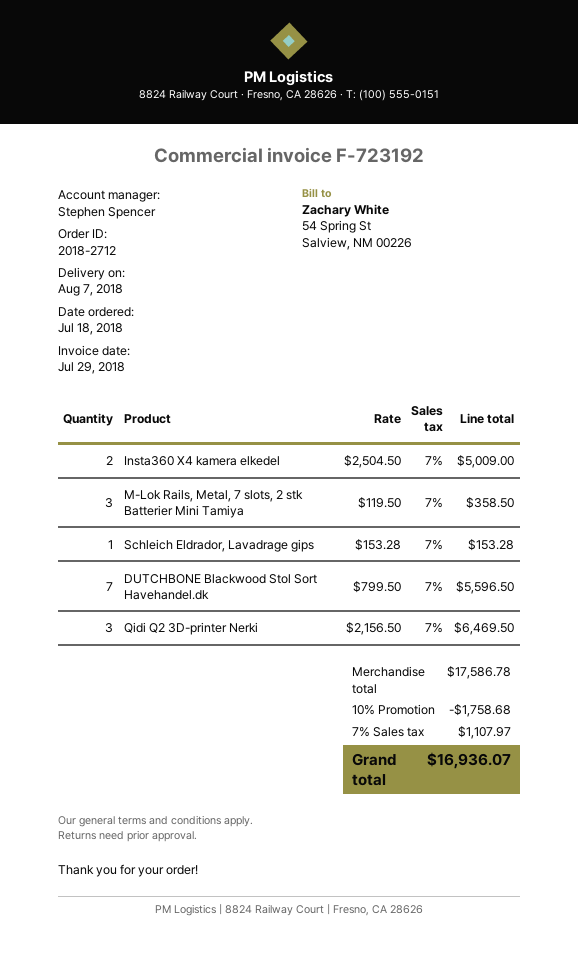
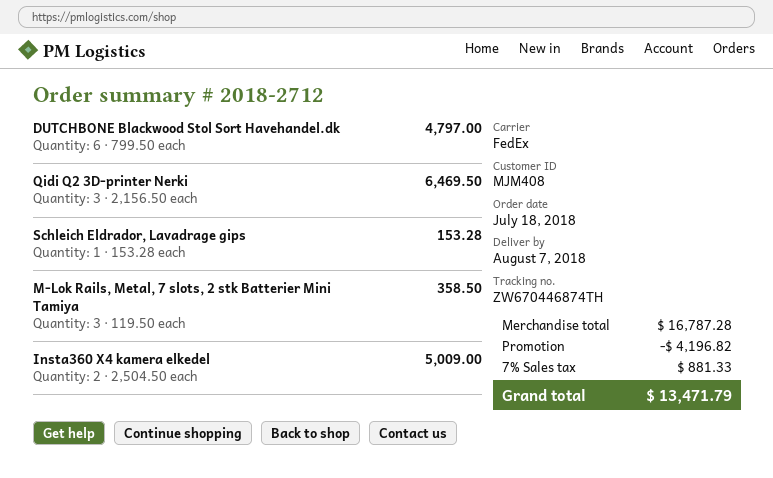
DUTCHBONE Blackwood Stol Sort Havehandel.dk: 7 x 799.50 = 5596.50 -> 6 x 799.50 = 4797.00
subtotal: 17586.78 -> 16787.28
discount: 1758.68 -> 4196.82
tax: 7% = 1107.97 -> 7% = 881.33
total: 16936.07 -> 13471.79

